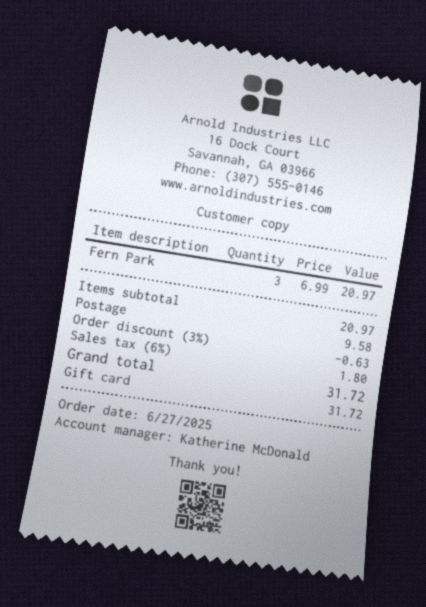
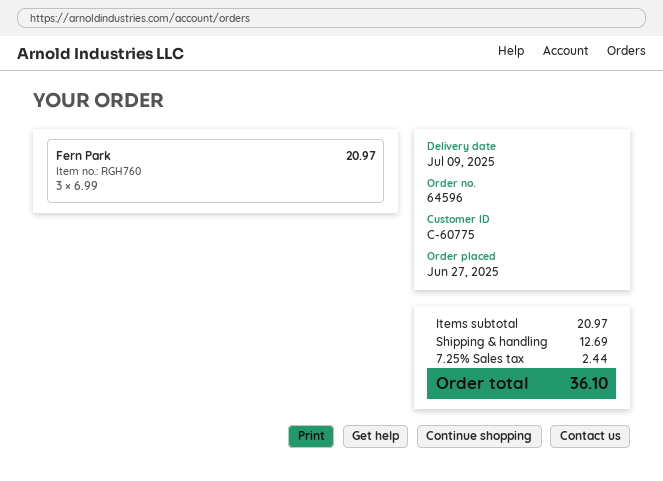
discount: 3% = 0.63 -> none
shipping: 9.58 -> 12.69
tax: 6% = 1.80 -> 7.25% = 2.44
total: 31.72 -> 36.10

